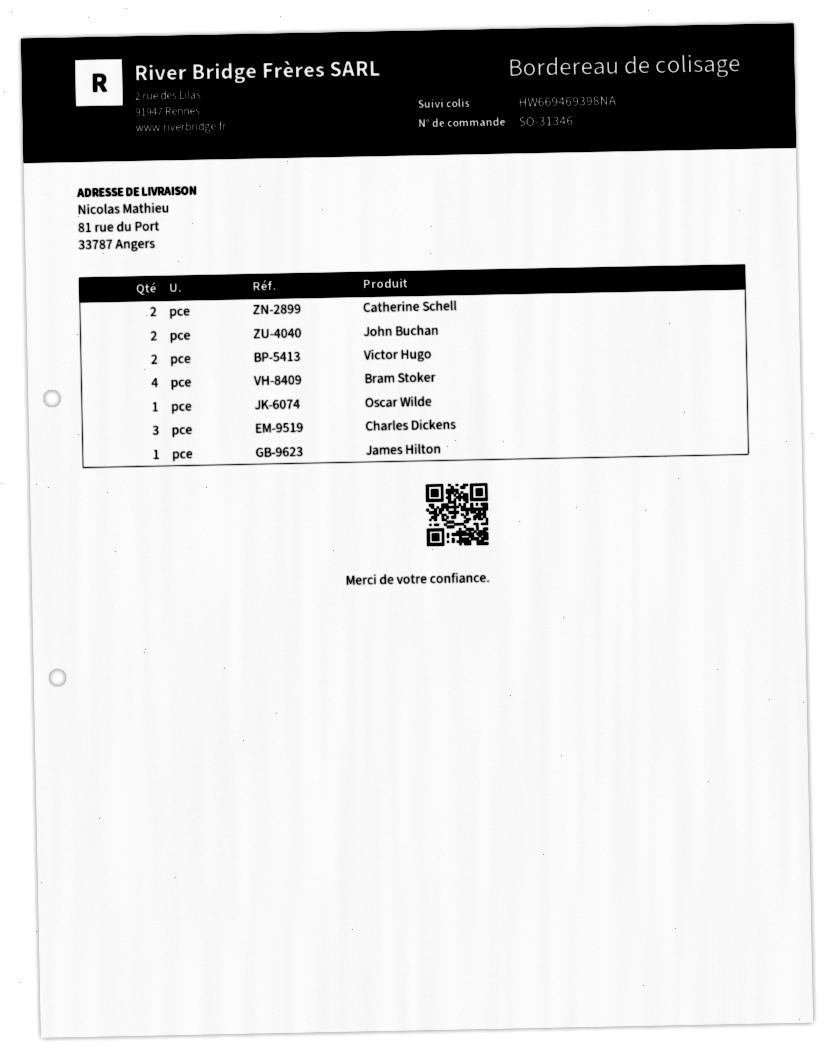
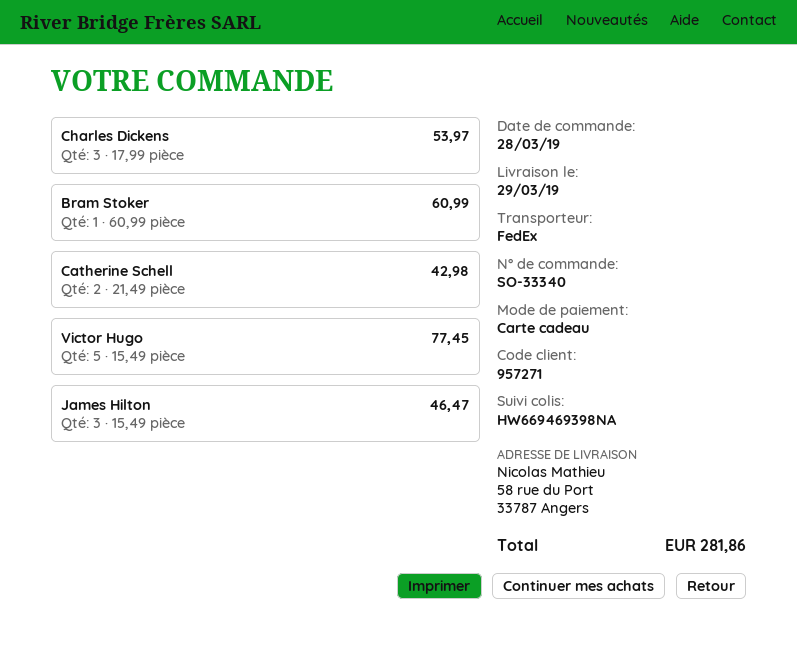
order number: SO-31346 -> SO-33340
ship to: 81 rue du Port, 33787 Angers -> 58 rue du Port, 33787 Angers
John Buchan: 2 -> none
Victor Hugo: 2 -> 5
Bram Stoker: 4 -> 1
Oscar Wilde: 1 -> none
James Hilton: 1 -> 3

